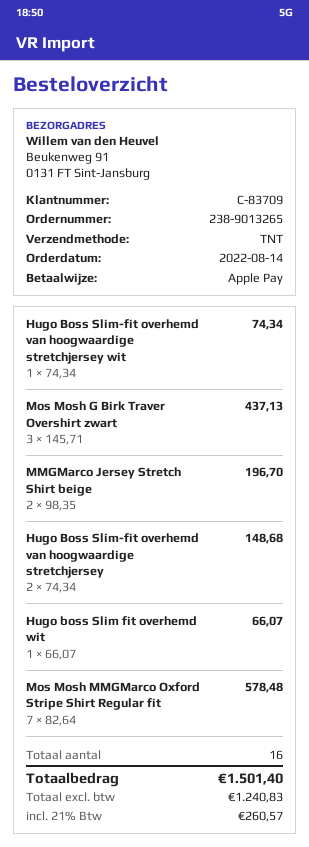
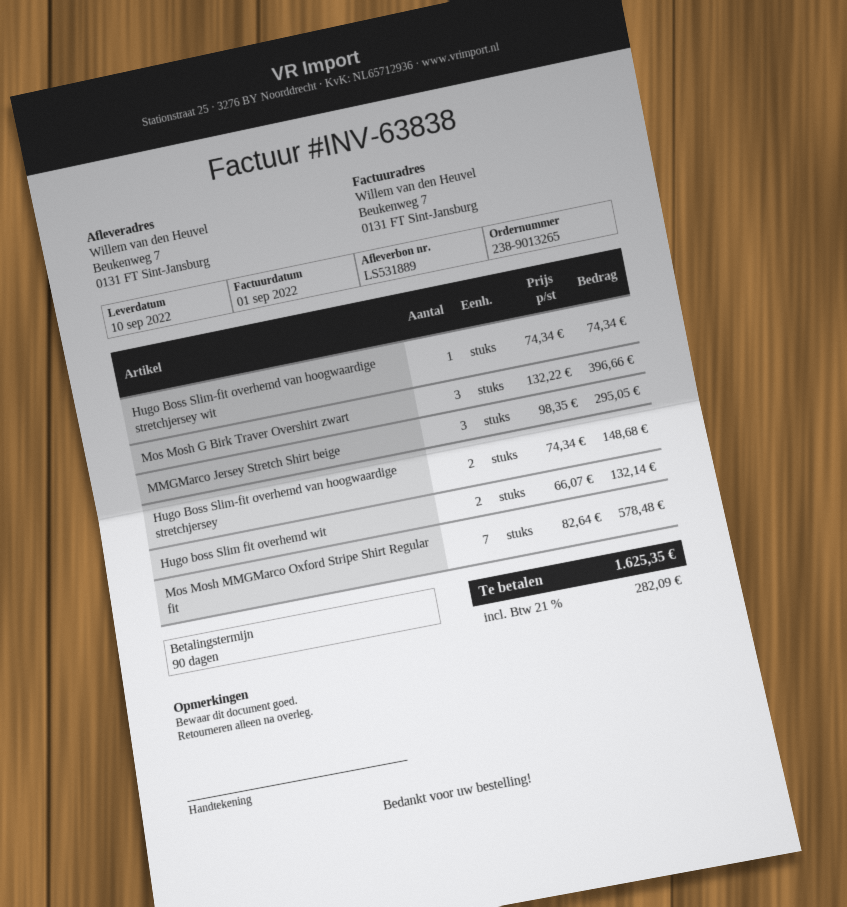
ship to: Beukenweg 91, 0131 FT Sint-Jansburg -> Beukenweg 7, 0131 FT Sint-Jansburg
Mos Mosh G Birk Traver Overshirt zwart: 3 x 145.71 = 437.13 -> 3 x 132.22 = 396.66
MMGMarco Jersey Stretch Shirt beige: 2 x 98.35 = 196.70 -> 3 x 98.35 = 295.05
Hugo boss Slim fit overhemd wit: 1 x 66.07 = 66.07 -> 2 x 66.07 = 132.14
tax: 21% = 260.57 -> 21% = 282.09
total: 1501.40 -> 1625.35

